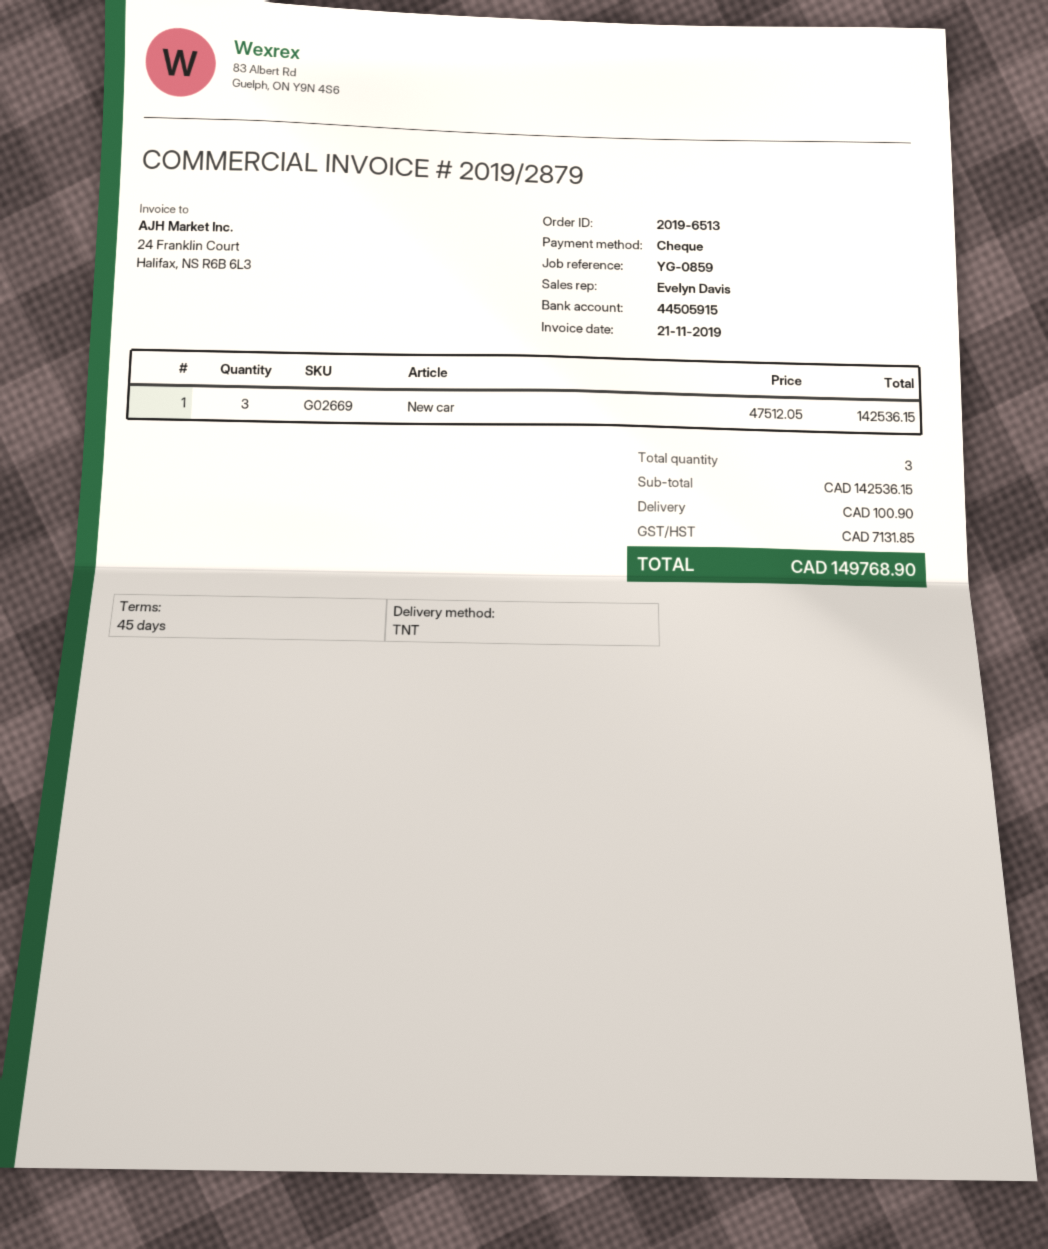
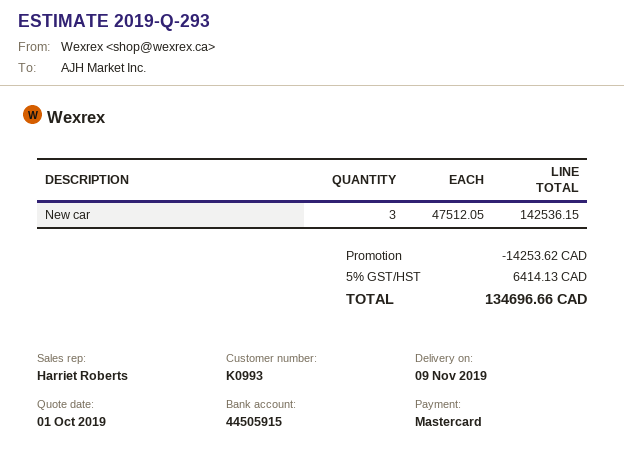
sales rep: Evelyn Davis -> Harriet Roberts
payment method: cheque -> Mastercard
discount: none -> 14253.62
shipping: 100.90 -> none
tax: 7131.85 -> 6414.13
total: 149768.90 -> 134696.66

